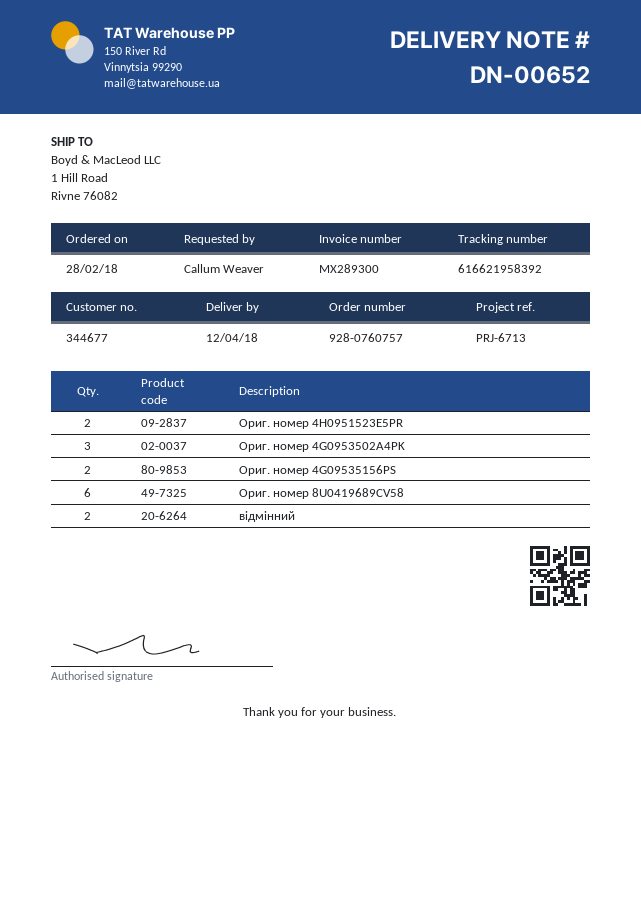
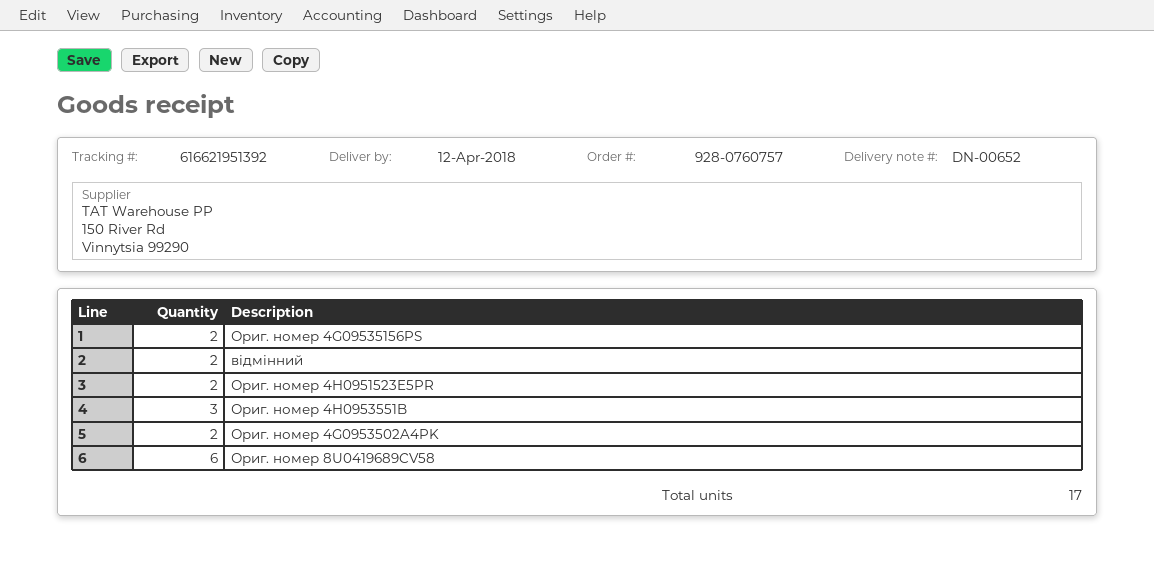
tracking number: 616621958392 -> 616621951392
Ориг. номер 4G0953502A4PK: 3 -> 2
Ориг. номер 4H0953551B: none -> 3

